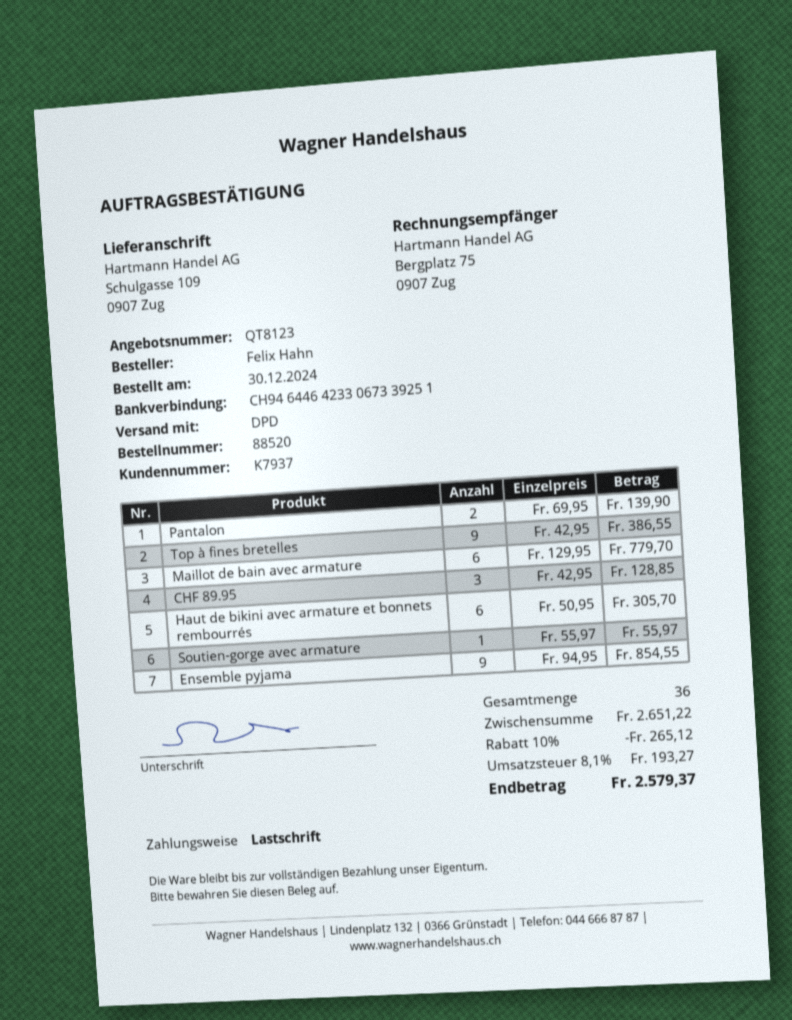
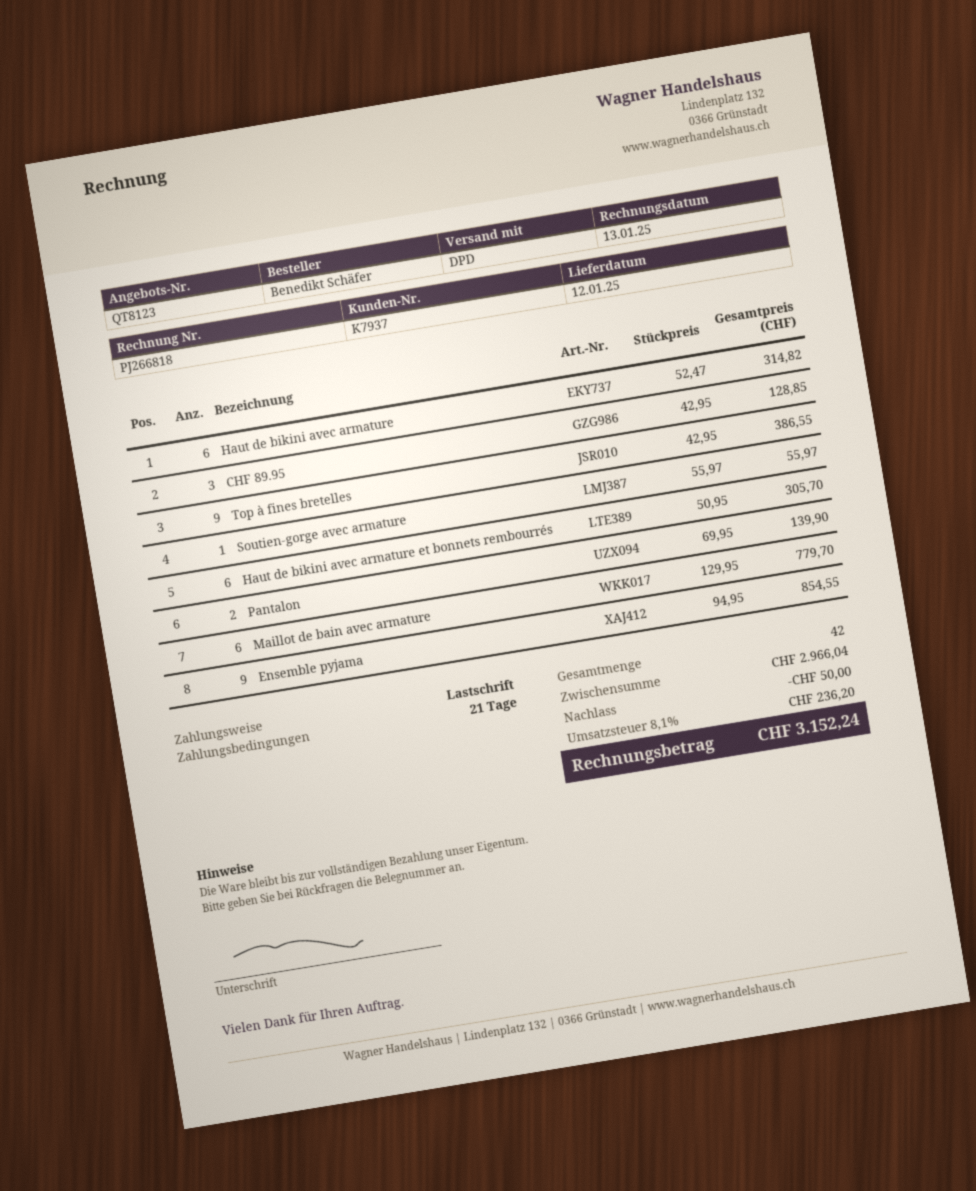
ordered by: Felix Hahn -> Benedikt Schäfer
Haut de bikini avec armature: none -> 6 x 52.47 = 314.82
total quantity: 36 -> 42
subtotal: 2651.22 -> 2966.04
discount: 265.12 -> 50.00
tax: 8.1% = 193.27 -> 8.1% = 236.20
total: 2579.37 -> 3152.24

